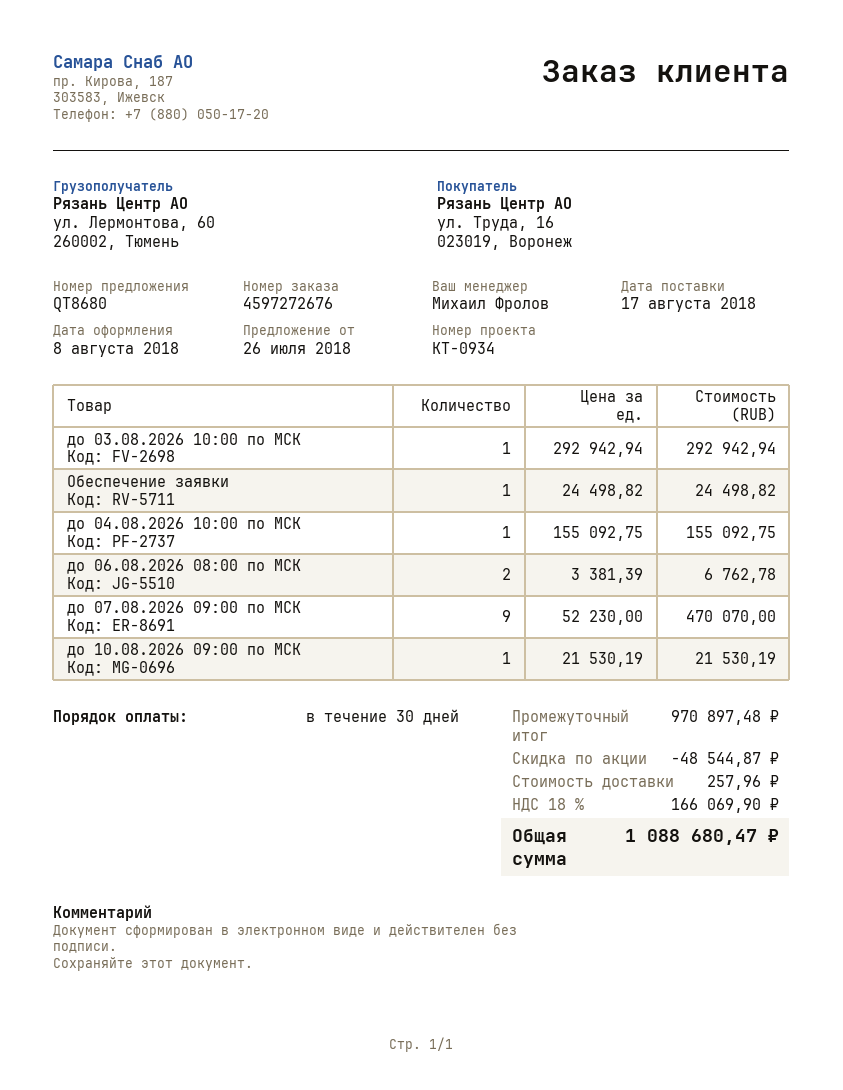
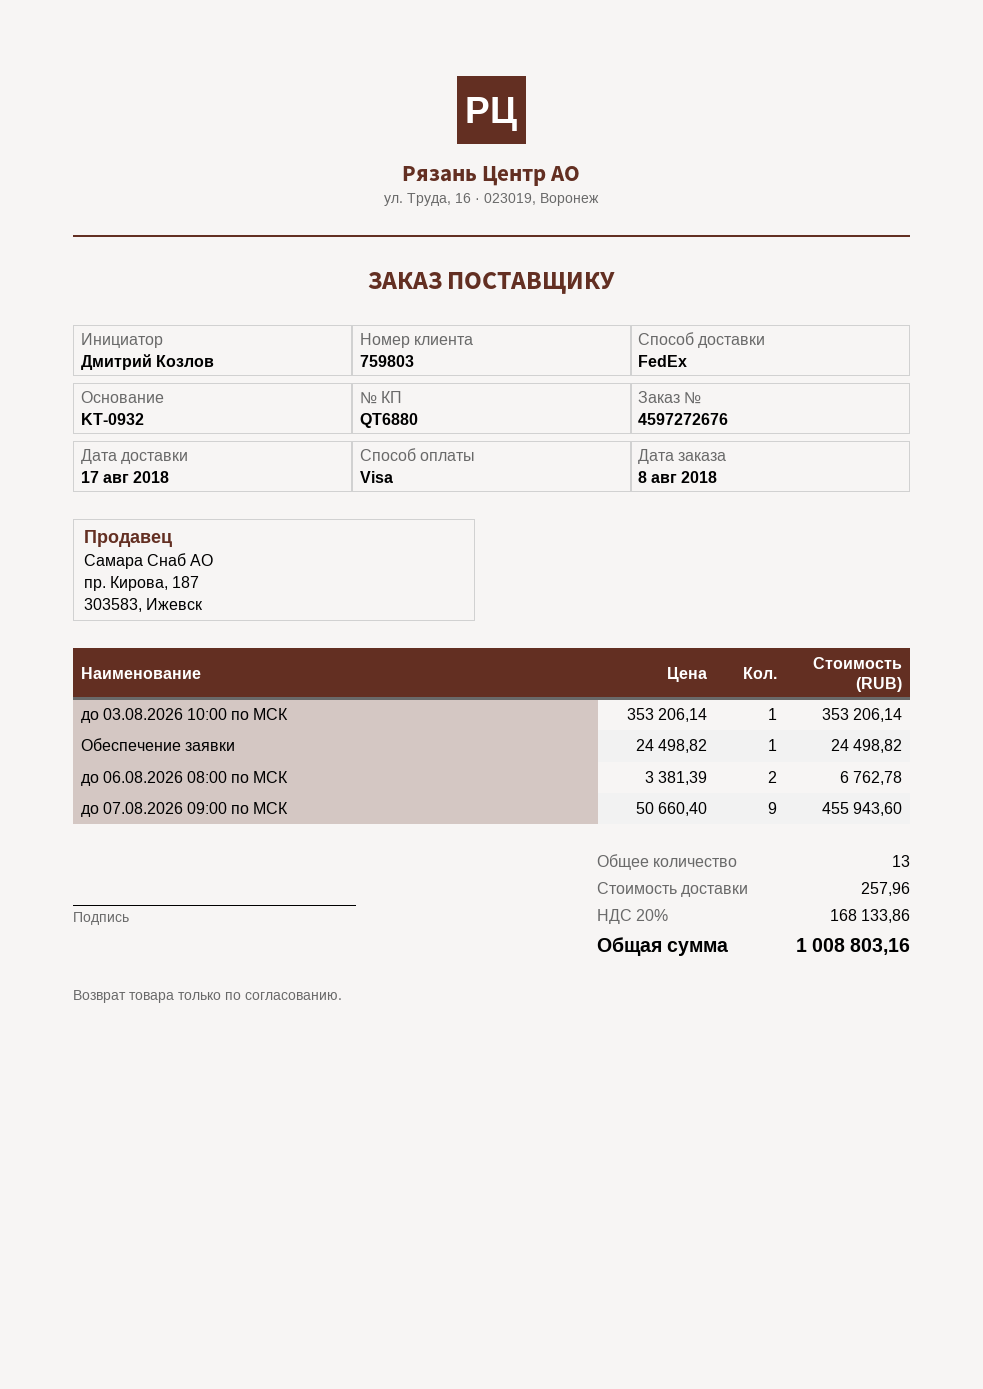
quote number: QT8680 -> QT6880
reference: KT-0934 -> KT-0932
до 03.08.2026 10:00 по МСК: 1 x 292942.94 = 292942.94 -> 1 x 353206.14 = 353206.14
до 04.08.2026 10:00 по МСК: 1 x 155092.75 = 155092.75 -> none
до 07.08.2026 09:00 по МСК: 9 x 52230.00 = 470070.00 -> 9 x 50660.40 = 455943.60
до 10.08.2026 09:00 по МСК: 1 x 21530.19 = 21530.19 -> none
discount: 48544.87 -> none
tax: 18% = 166069.90 -> 20% = 168133.86
total: 1088680.47 -> 1008803.16

